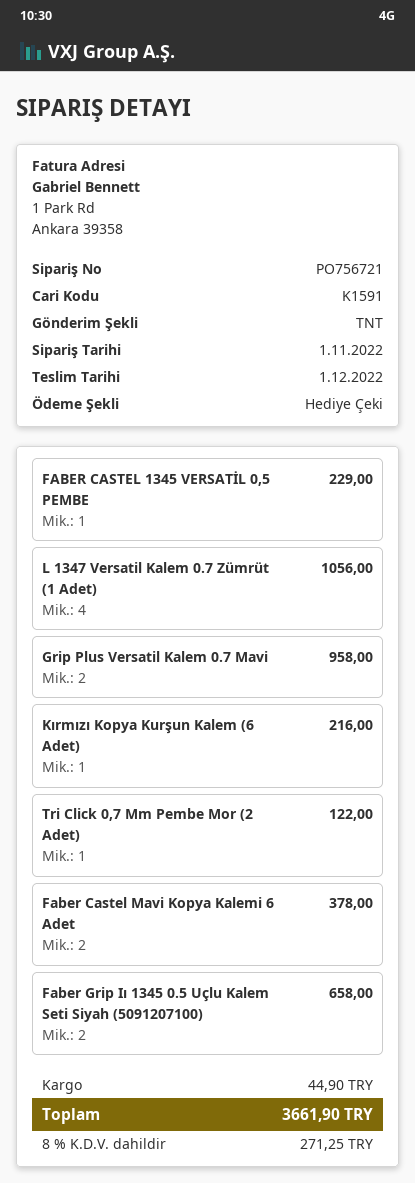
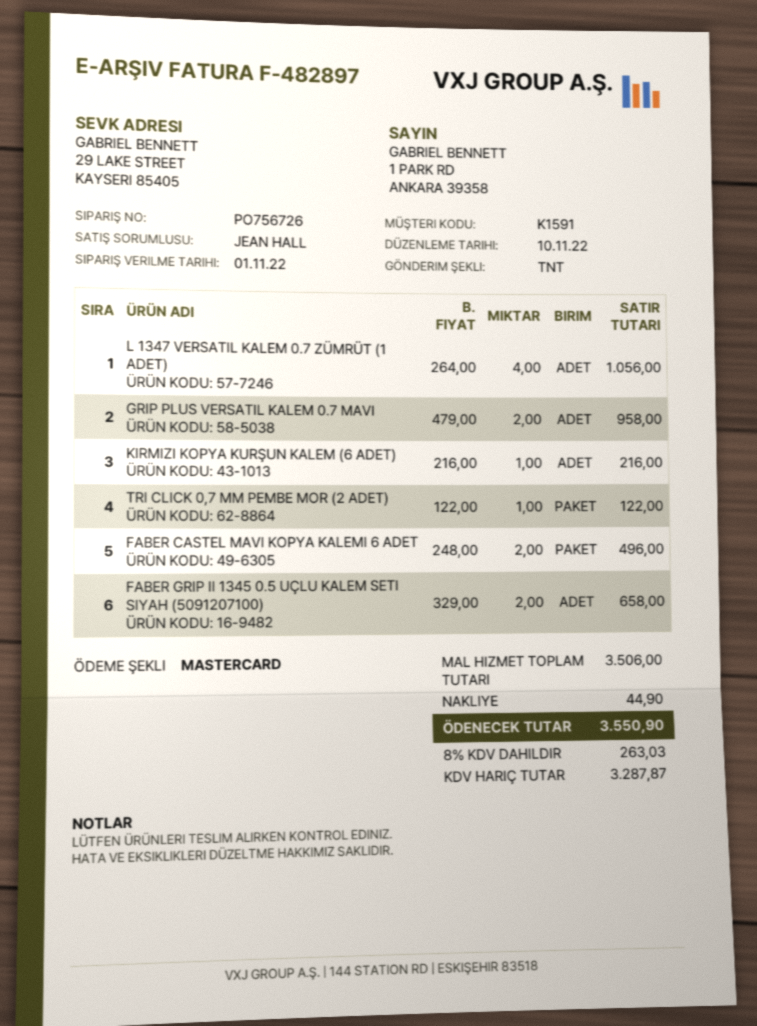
order number: PO756721 -> PO756726
payment method: gift card -> Mastercard
FABER CASTEL 1345 VERSATİL 0,5 PEMBE: 1 for 229.00 -> none
Faber Castel Mavi Kopya Kalemi 6 Adet: 2 for 378.00 -> 2 for 496.00
tax: 8% = 271.25 -> 8% = 263.03
total: 3661.90 -> 3550.90

